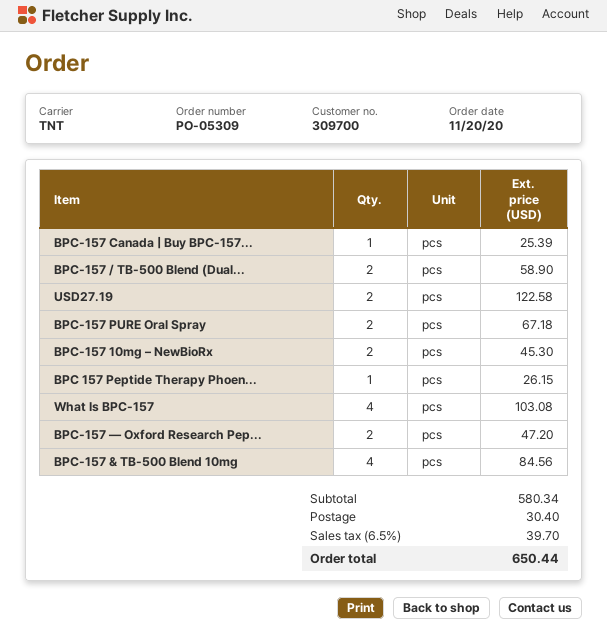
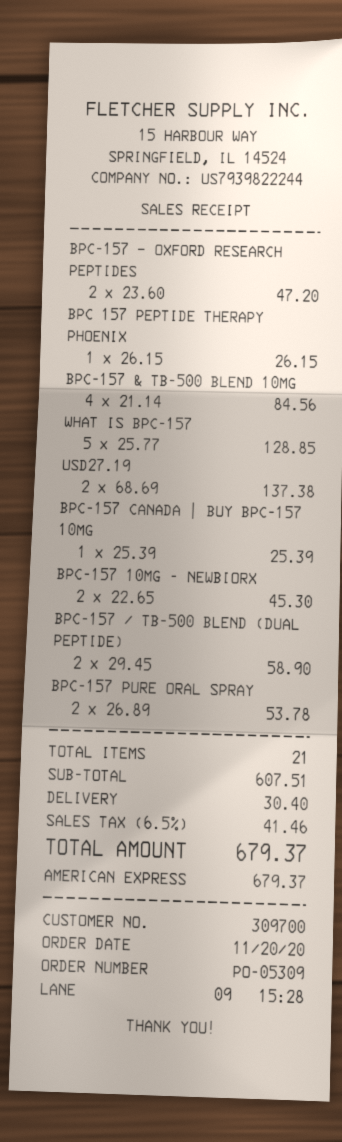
USD27.19: 2 for 122.58 -> 2 for 137.38
BPC-157 PURE Oral Spray: 2 for 67.18 -> 2 for 53.78
What Is BPC-157: 4 for 103.08 -> 5 for 128.85
subtotal: 580.34 -> 607.51
tax: 6.5% = 39.70 -> 6.5% = 41.46
total: 650.44 -> 679.37

